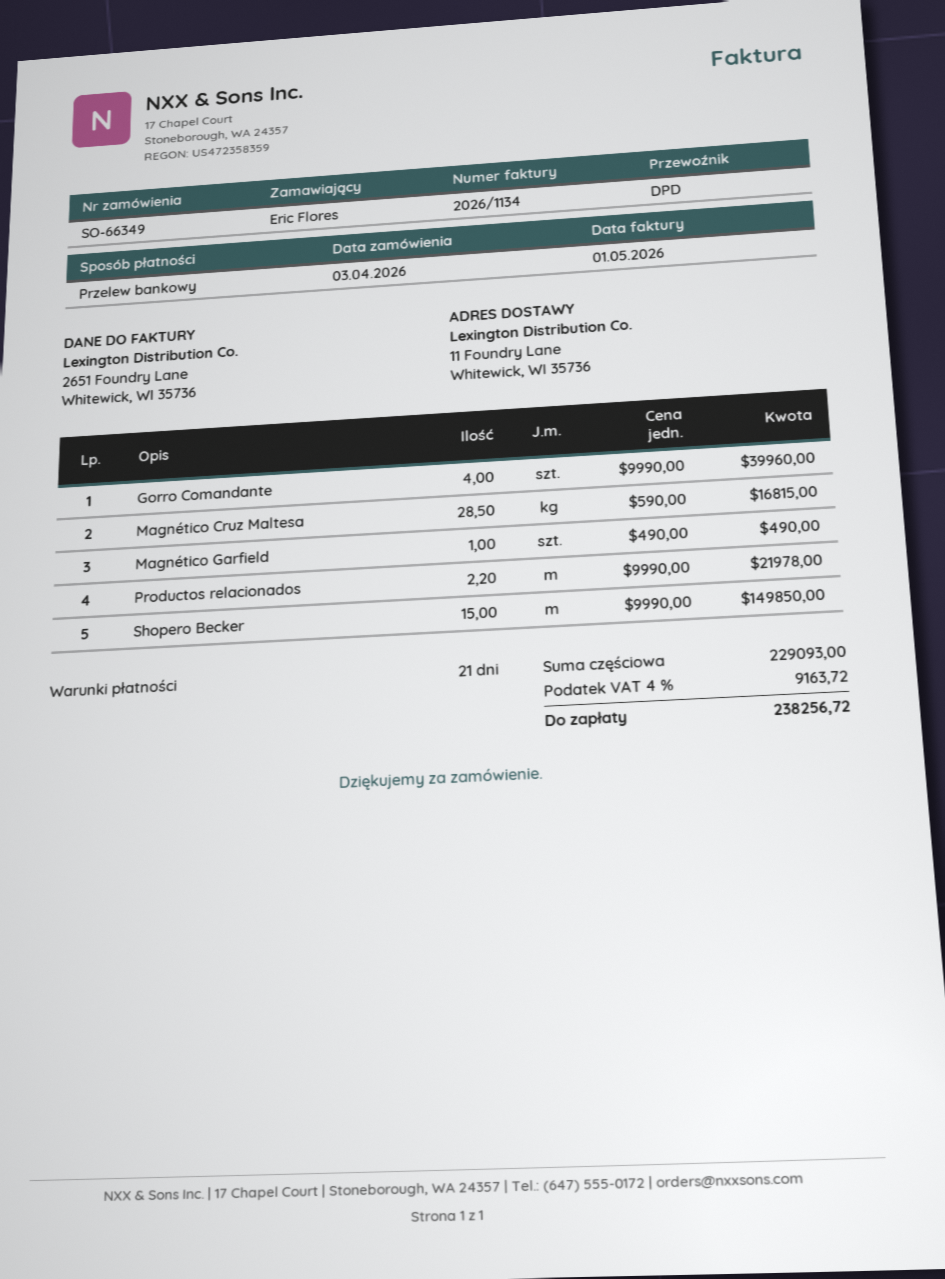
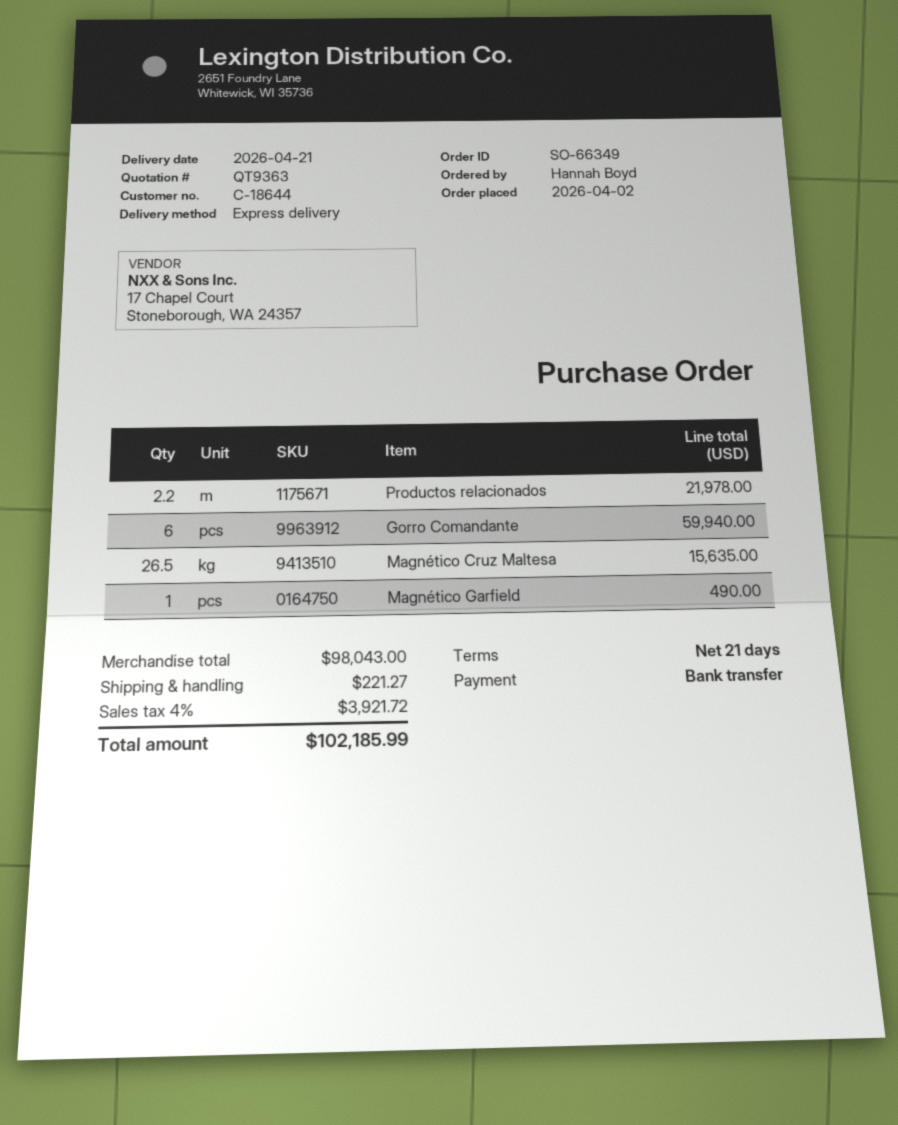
order date: 2026-04-03 -> 2026-04-02
ordered by: Eric Flores -> Hannah Boyd
shipping method: DPD -> express
Gorro Comandante: 4 for 39960.00 -> 6 for 59940.00
Magnético Cruz Maltesa: 28.5 for 16815.00 -> 26.5 for 15635.00
Shopero Becker: 15 for 149850.00 -> none
subtotal: 229093.00 -> 98043.00
shipping: none -> 221.27
tax: 4% = 9163.72 -> 4% = 3921.72
total: 238256.72 -> 102185.99

